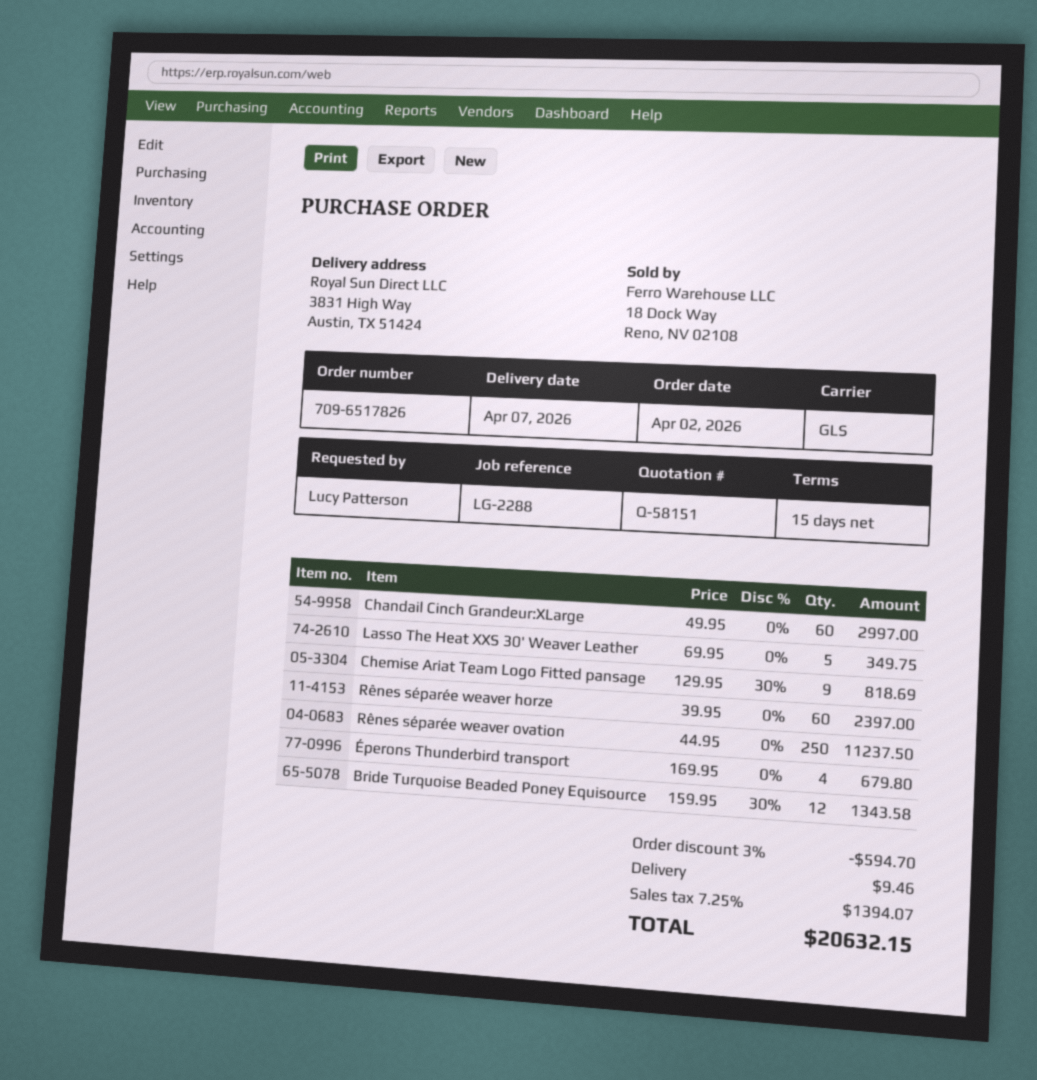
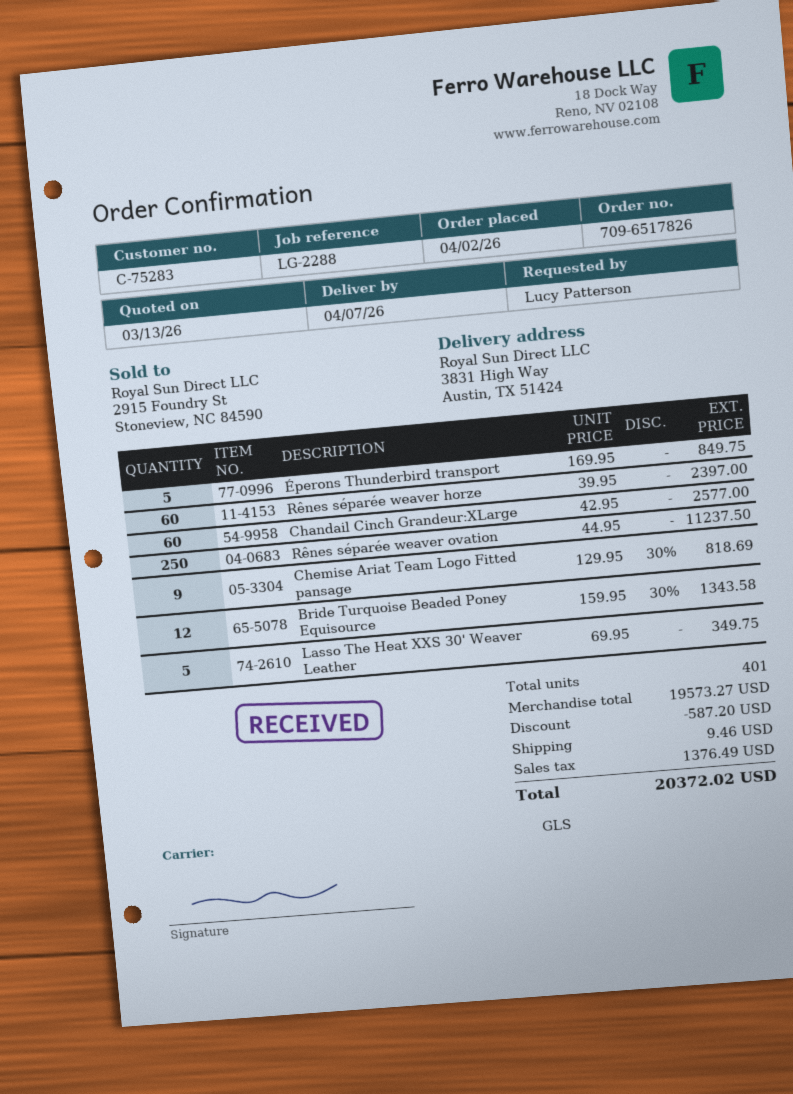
Chandail Cinch Grandeur:XLarge: 60 x 49.95 = 2997.00 -> 60 x 42.95 = 2577.00
Éperons Thunderbird transport: 4 x 169.95 = 679.80 -> 5 x 169.95 = 849.75
discount: 594.70 -> 587.20
tax: 1394.07 -> 1376.49
total: 20632.15 -> 20372.02

